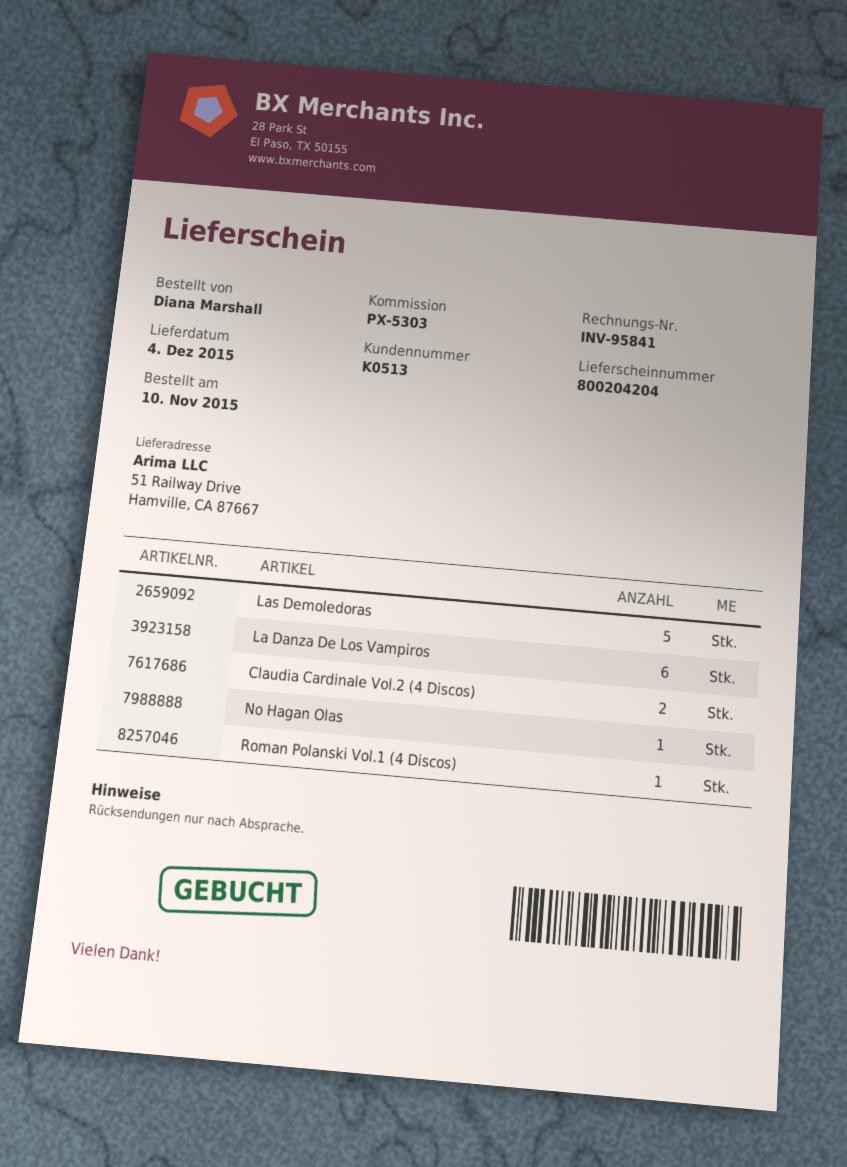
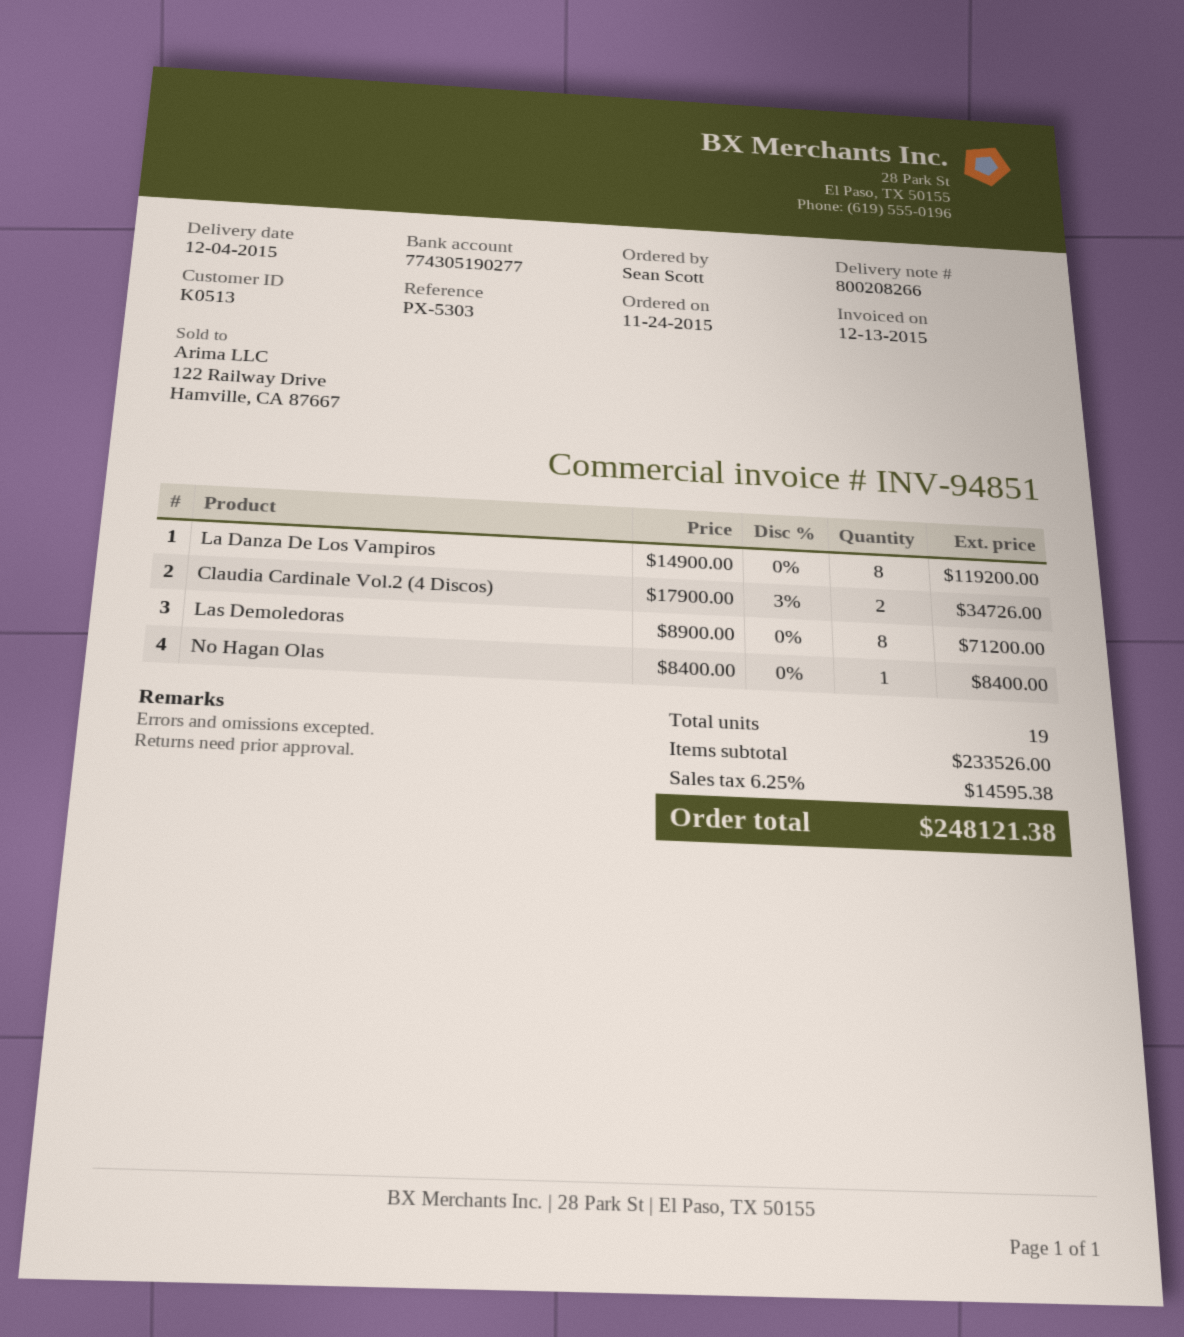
order date: 2015-11-10 -> 2015-11-24
delivery note number: 800204204 -> 800208266
invoice number: INV-95841 -> INV-94851
ordered by: Diana Marshall -> Sean Scott
Las Demoledoras: 5 -> 8
La Danza De Los Vampiros: 6 -> 8
Roman Polanski Vol.1 (4 Discos): 1 -> none

